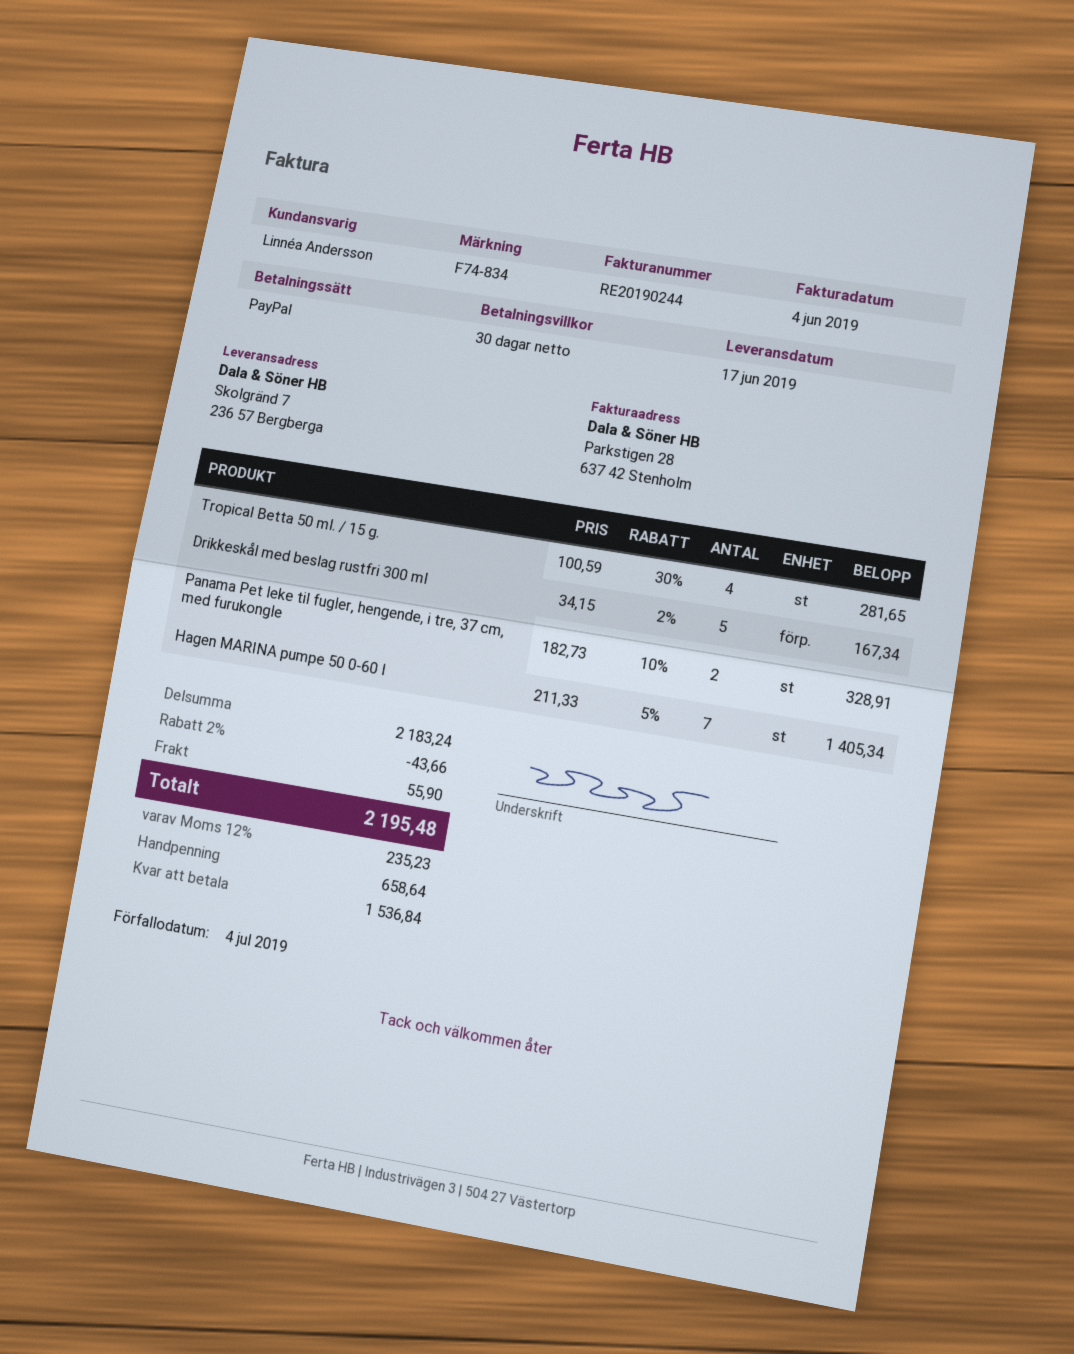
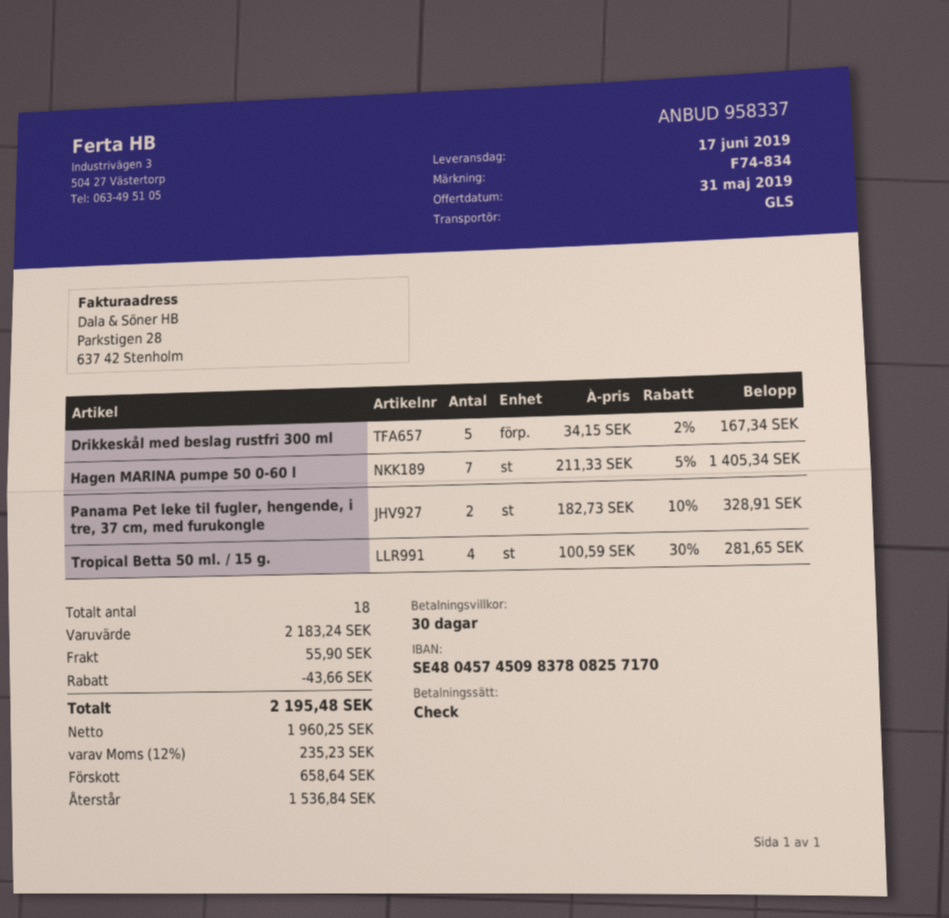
payment method: PayPal -> cheque

